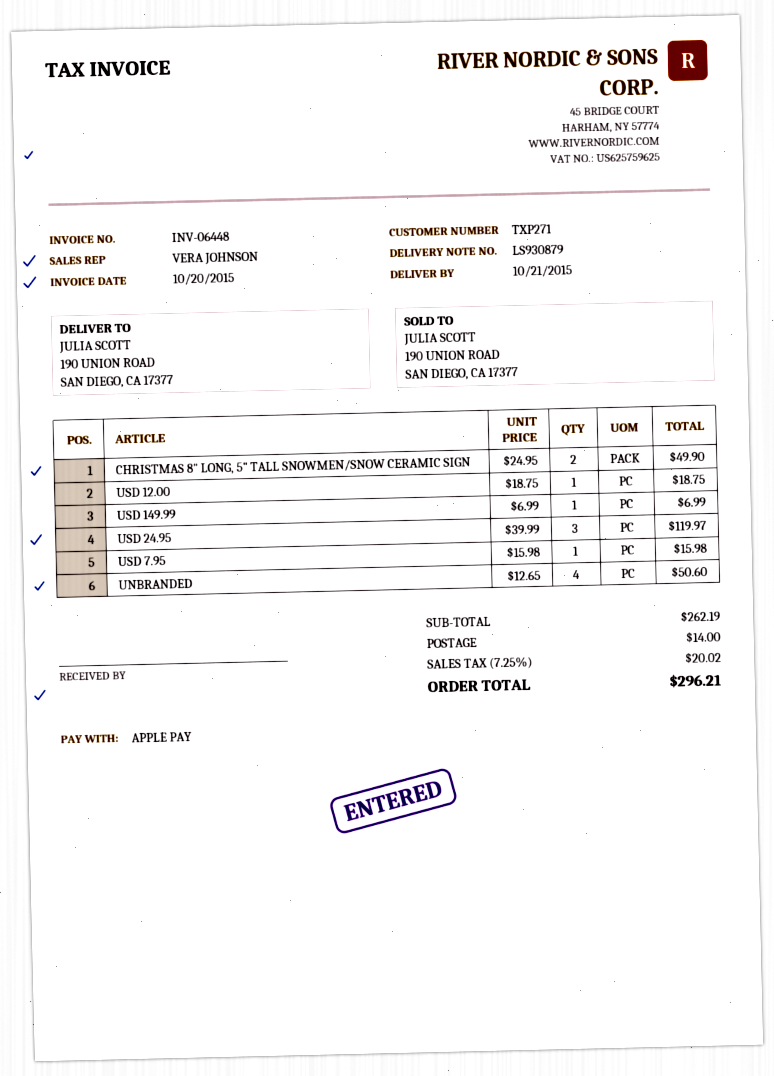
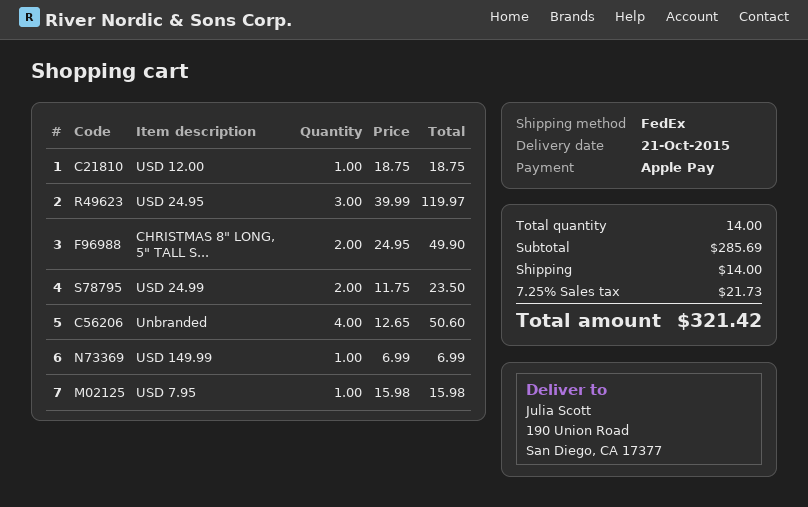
USD 24.99: none -> 2 x 11.75 = 23.50
subtotal: 262.19 -> 285.69
tax: 7.25% = 20.02 -> 7.25% = 21.73
total: 296.21 -> 321.42

